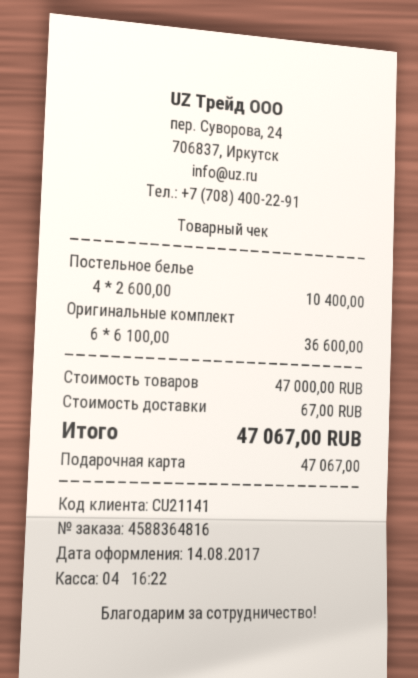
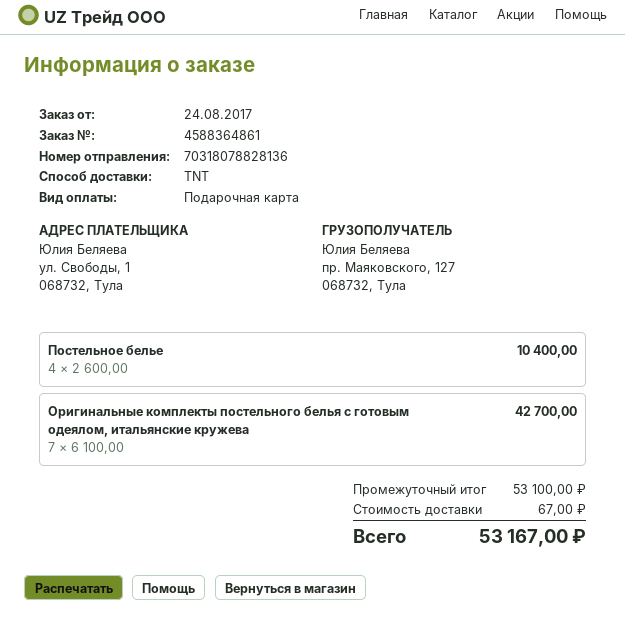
order number: 4588364816 -> 4588364861
order date: 2017-08-14 -> 2017-08-24
Оригинальные комплект: 6 x 6100.00 = 36600.00 -> 7 x 6100.00 = 42700.00
subtotal: 47000.00 -> 53100.00
total: 47067.00 -> 53167.00

